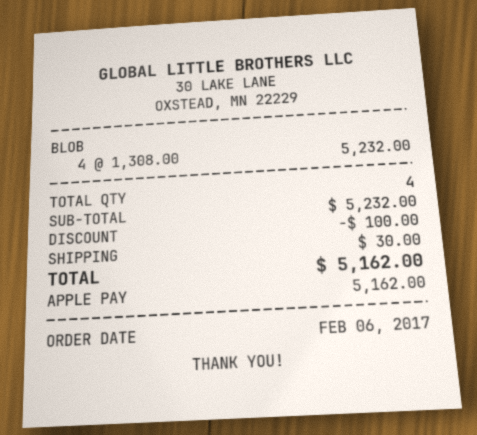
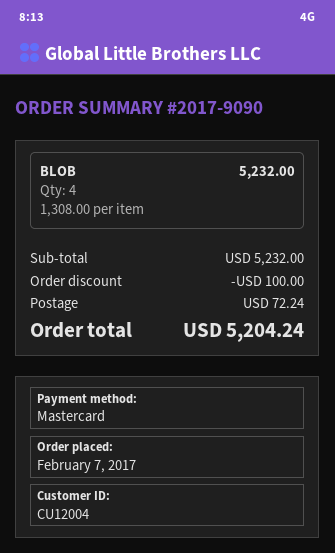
order date: 2017-02-06 -> 2017-02-07
payment method: Apple Pay -> Mastercard
shipping: 30.00 -> 72.24
total: 5162.00 -> 5204.24

